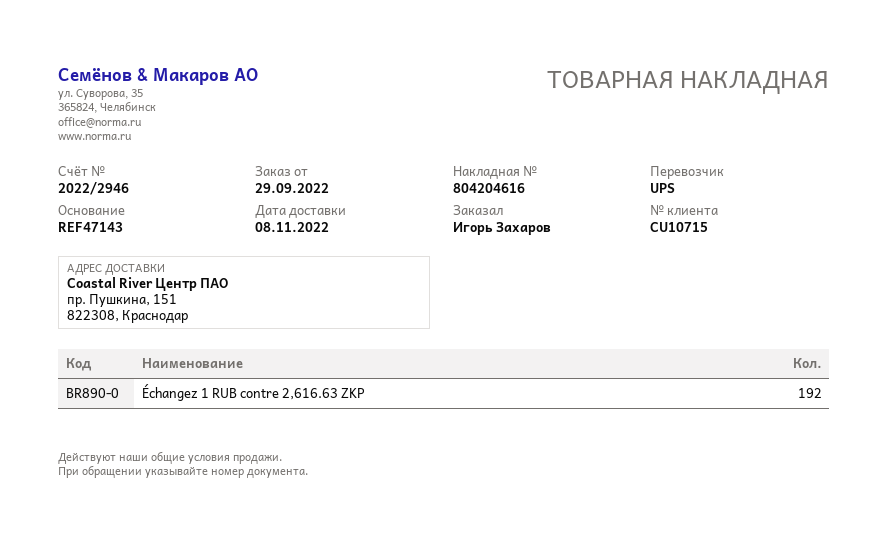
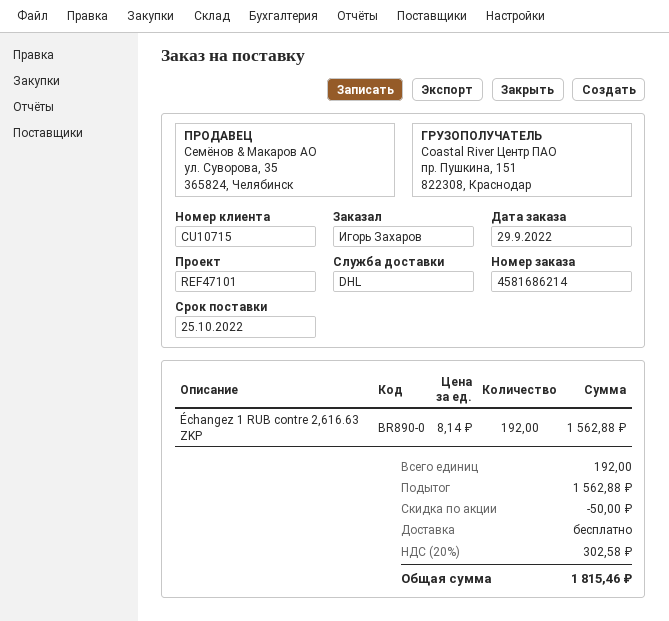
delivery date: 2022-11-08 -> 2022-10-25
reference: REF47143 -> REF47101
shipping method: UPS -> DHL

